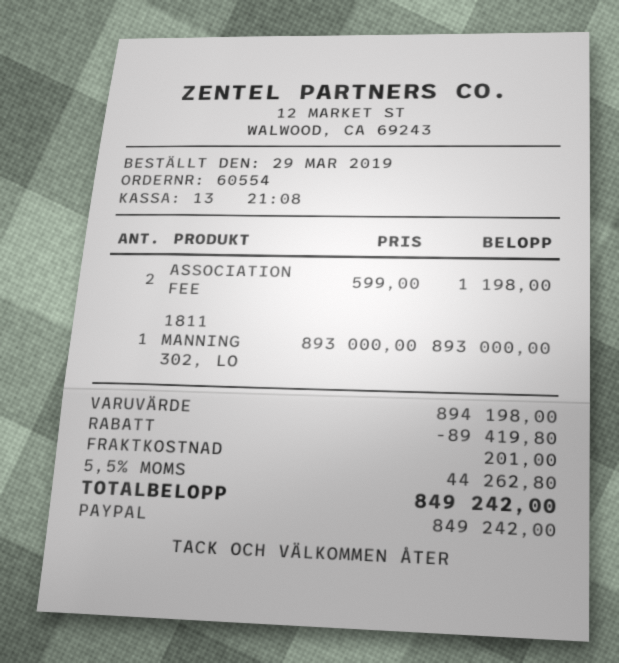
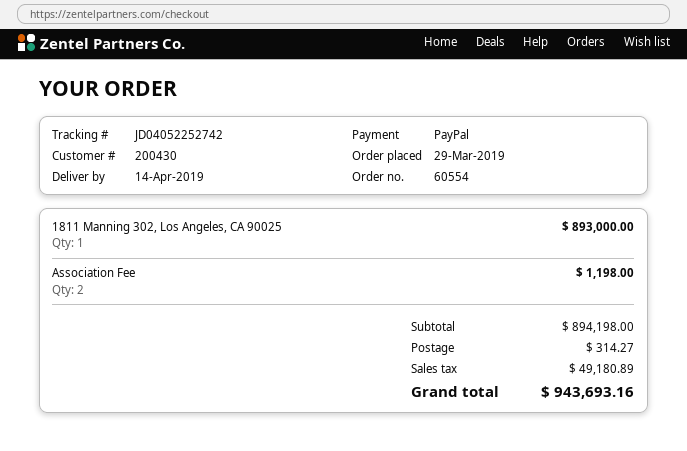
discount: 89419.80 -> none
shipping: 201.00 -> 314.27
tax: 44262.80 -> 49180.89
total: 849242.00 -> 943693.16

